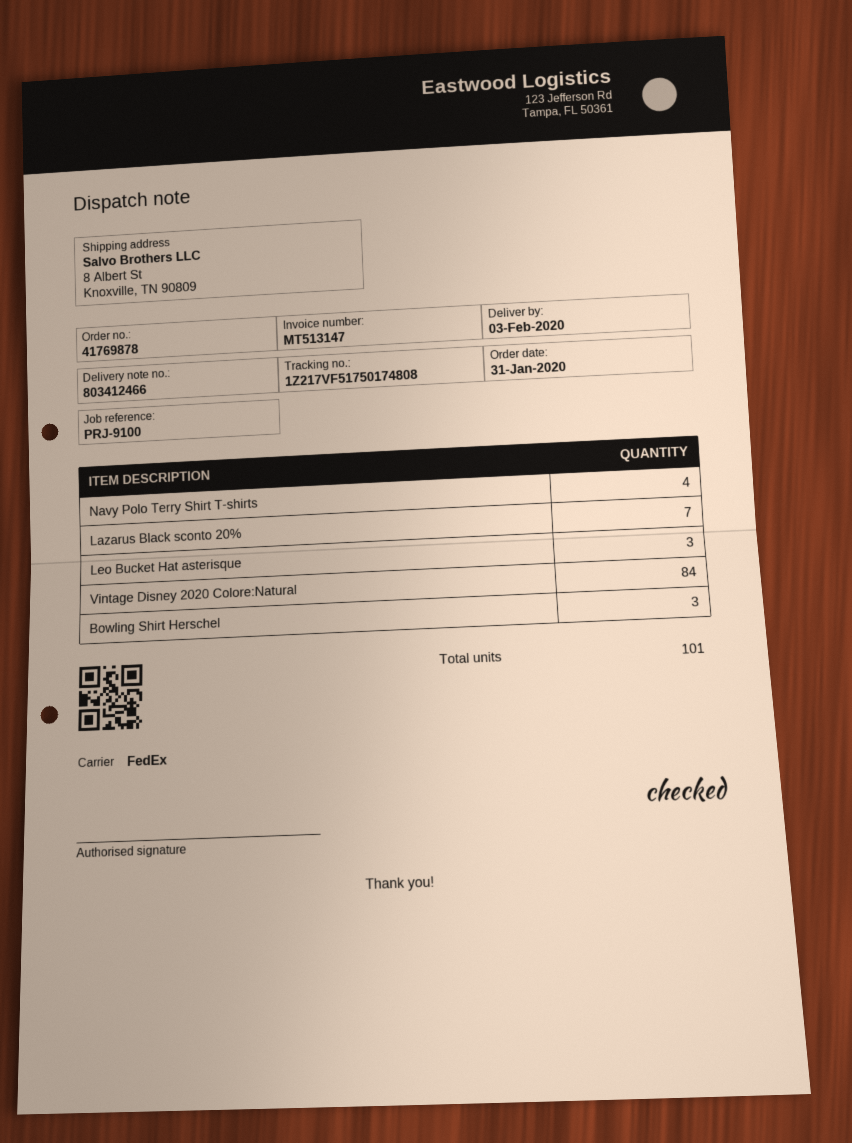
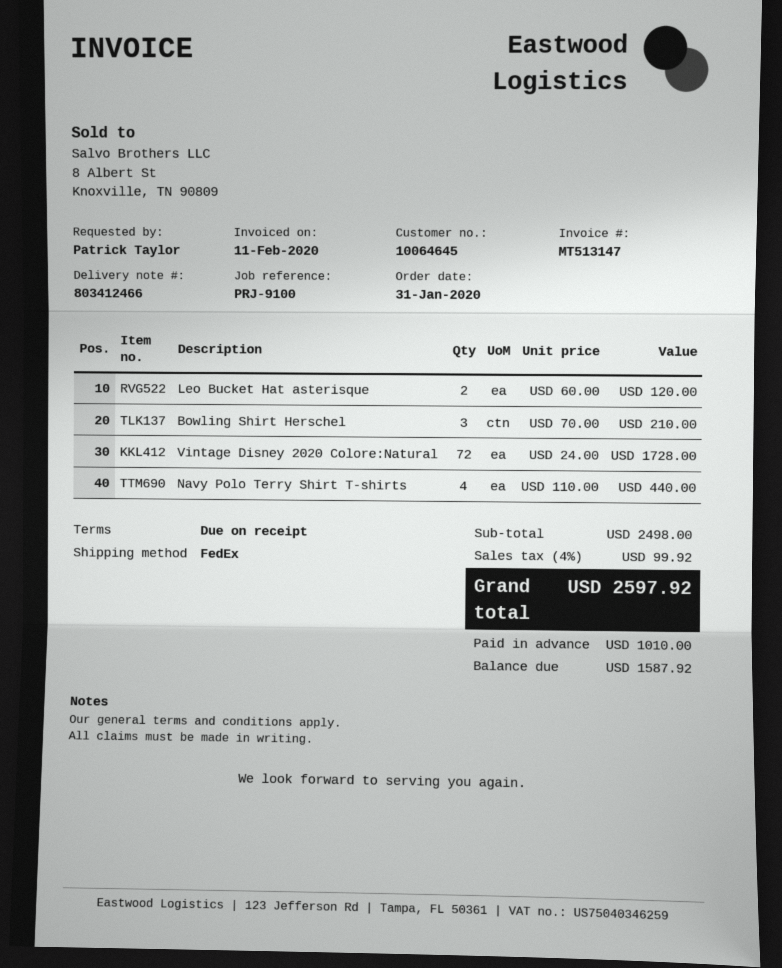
Lazarus Black sconto 20%: 7 -> none
Leo Bucket Hat asterisque: 3 -> 2
Vintage Disney 2020 Colore:Natural: 84 -> 72

